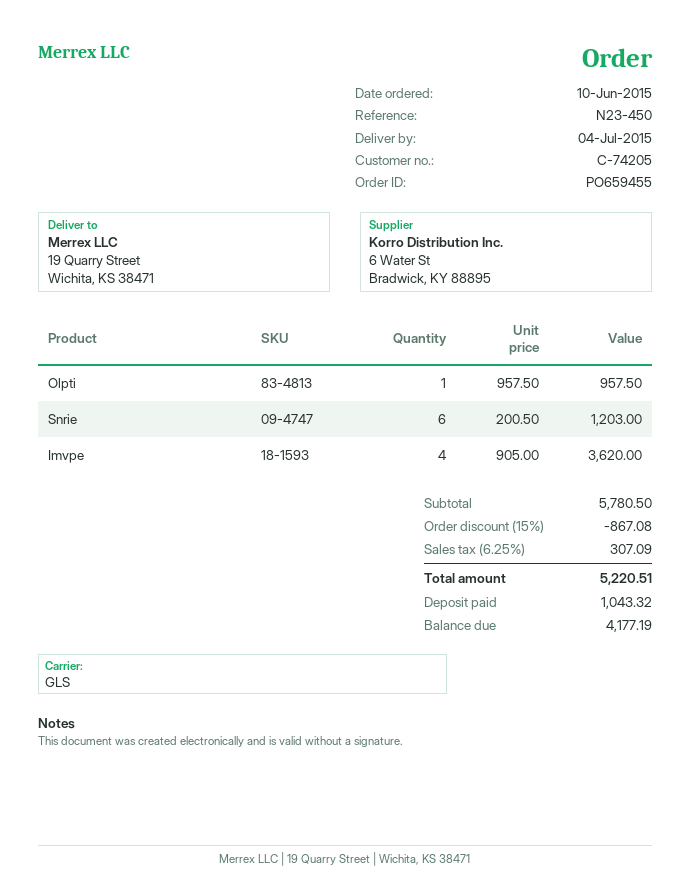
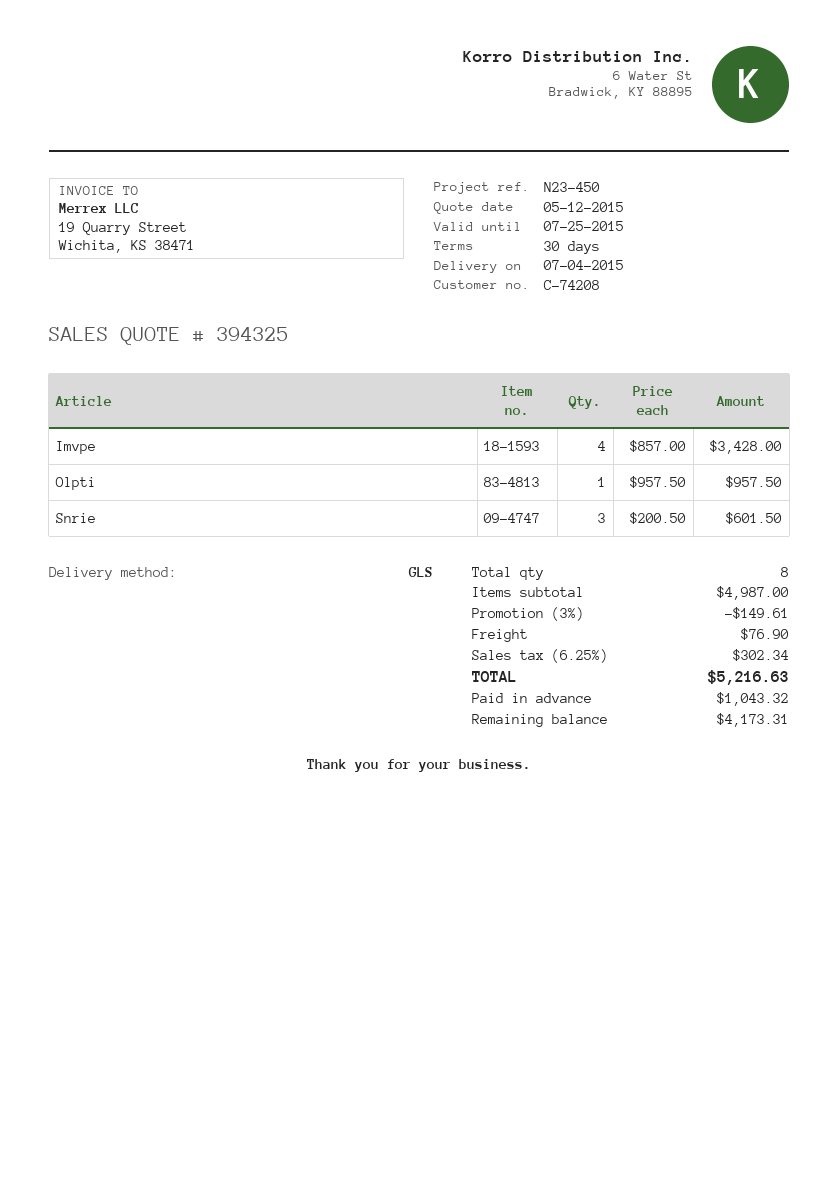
customer number: C-74205 -> C-74208
Snrie: 6 x 200.50 = 1203.00 -> 3 x 200.50 = 601.50
Imvpe: 4 x 905.00 = 3620.00 -> 4 x 857.00 = 3428.00
subtotal: 5780.50 -> 4987.00
discount: 15% = 867.08 -> 3% = 149.61
shipping: none -> 76.90
tax: 6.25% = 307.09 -> 6.25% = 302.34
total: 5220.51 -> 5216.63
balance: 4177.19 -> 4173.31

